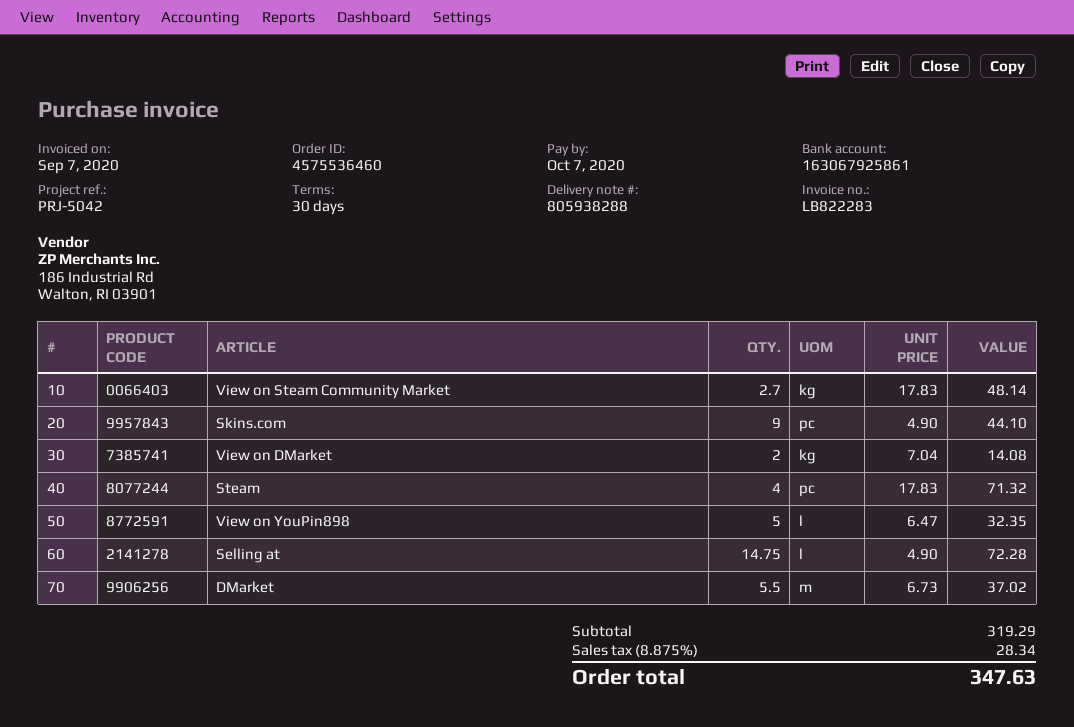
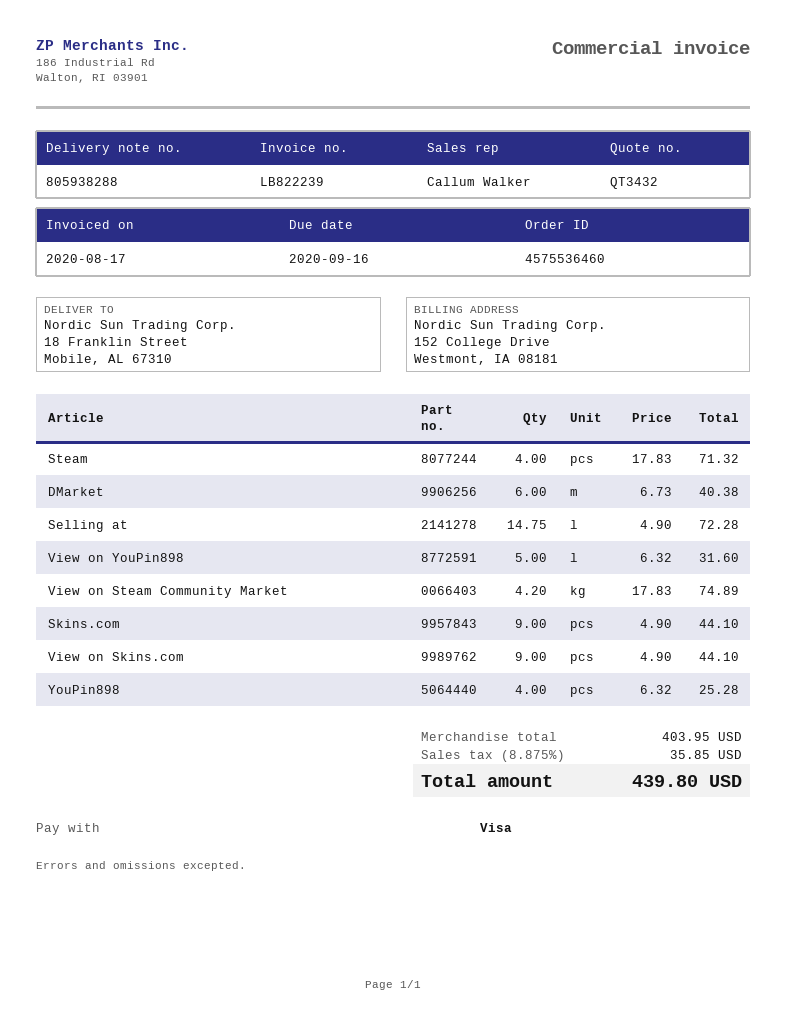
invoice number: LB822283 -> LB822239
invoice date: 2020-09-07 -> 2020-08-17
due date: 2020-10-07 -> 2020-09-16
View on Steam Community Market: 2.7 x 17.83 = 48.14 -> 4.2 x 17.83 = 74.89
View on DMarket: 2 x 7.04 = 14.08 -> none
View on YouPin898: 5 x 6.47 = 32.35 -> 5 x 6.32 = 31.60
DMarket: 5.5 x 6.73 = 37.02 -> 6 x 6.73 = 40.38
View on Skins.com: none -> 9 x 4.90 = 44.10
YouPin898: none -> 4 x 6.32 = 25.28
subtotal: 319.29 -> 403.95
tax: 8.875% = 28.34 -> 8.875% = 35.85
total: 347.63 -> 439.80

